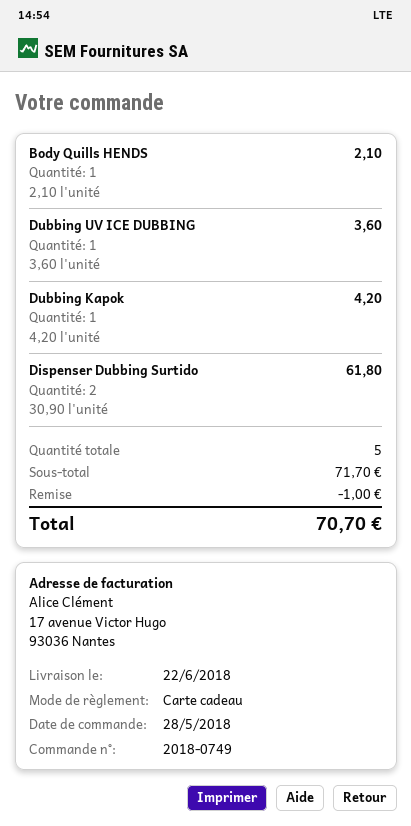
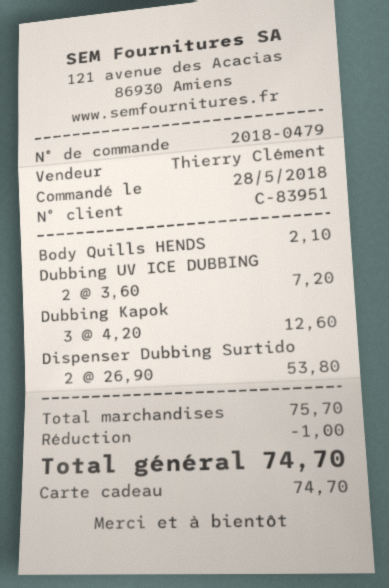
order number: 2018-0749 -> 2018-0479
Dubbing UV ICE DUBBING: 1 x 3.60 = 3.60 -> 2 x 3.60 = 7.20
Dubbing Kapok: 1 x 4.20 = 4.20 -> 3 x 4.20 = 12.60
Dispenser Dubbing Surtido: 2 x 30.90 = 61.80 -> 2 x 26.90 = 53.80
subtotal: 71.70 -> 75.70
total: 70.70 -> 74.70

